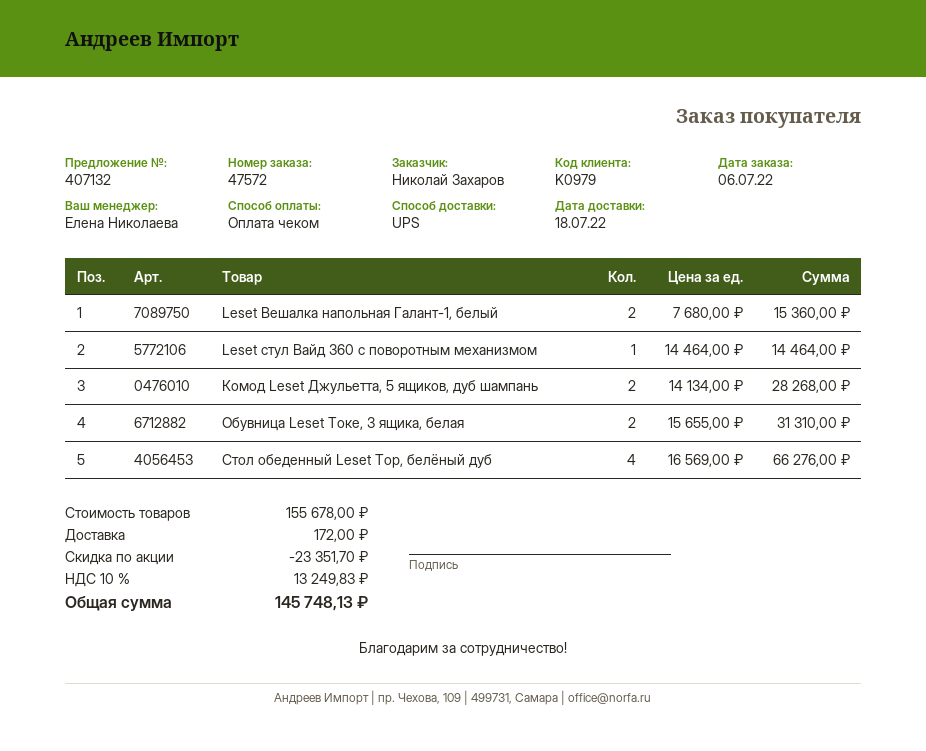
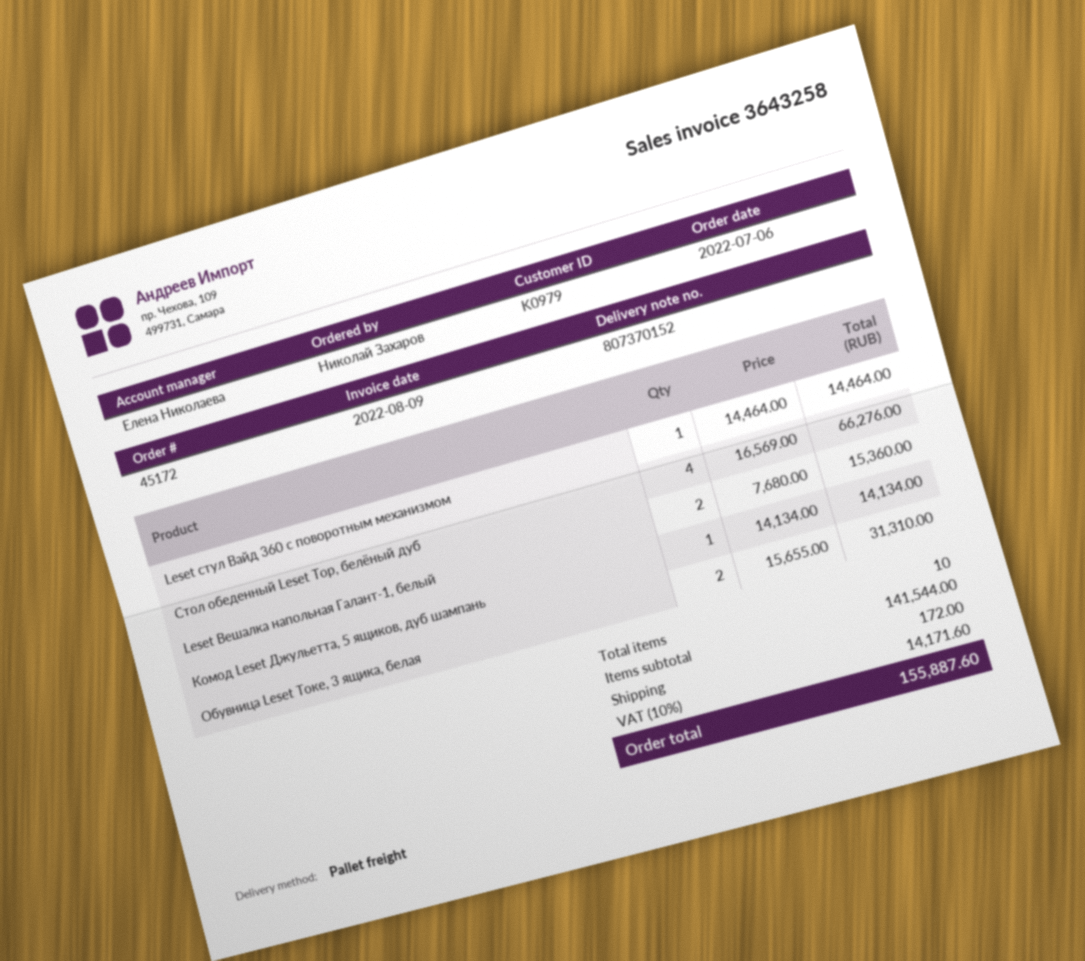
order number: 47572 -> 45172
shipping method: UPS -> pallet freight
Комод Leset Джульетта, 5 ящиков, дуб шампань: 2 x 14134.00 = 28268.00 -> 1 x 14134.00 = 14134.00
subtotal: 155678.00 -> 141544.00
discount: 23351.70 -> none
tax: 10% = 13249.83 -> 10% = 14171.60
total: 145748.13 -> 155887.60

